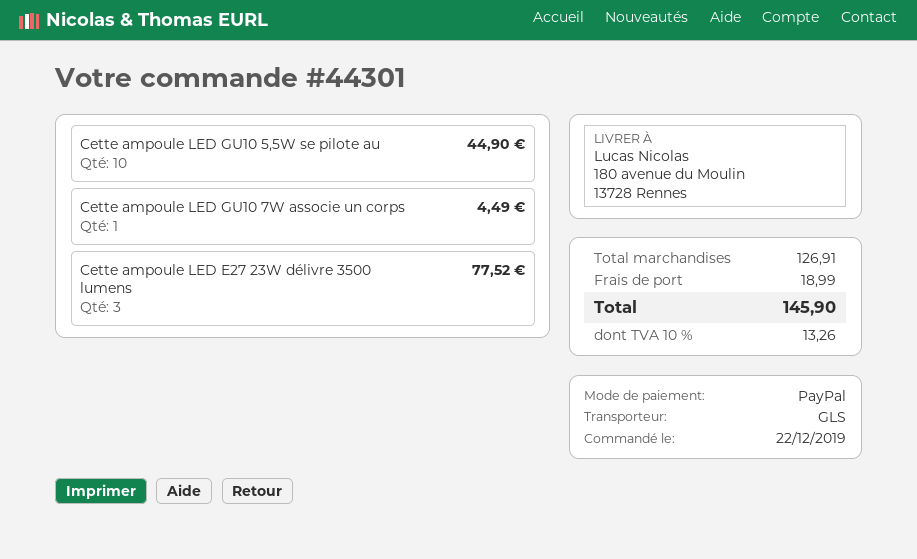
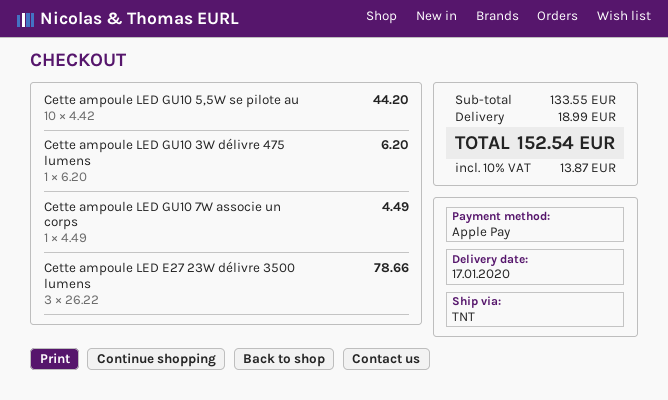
payment method: PayPal -> Apple Pay
shipping method: GLS -> TNT
Cette ampoule LED GU10 5,5W se pilote au: 10 for 44.90 -> 10 for 44.20
Cette ampoule LED E27 23W délivre 3500 lumens: 3 for 77.52 -> 3 for 78.66
Cette ampoule LED GU10 3W délivre 475 lumens: none -> 1 for 6.20
subtotal: 126.91 -> 133.55
tax: 10% = 13.26 -> 10% = 13.87
total: 145.90 -> 152.54

